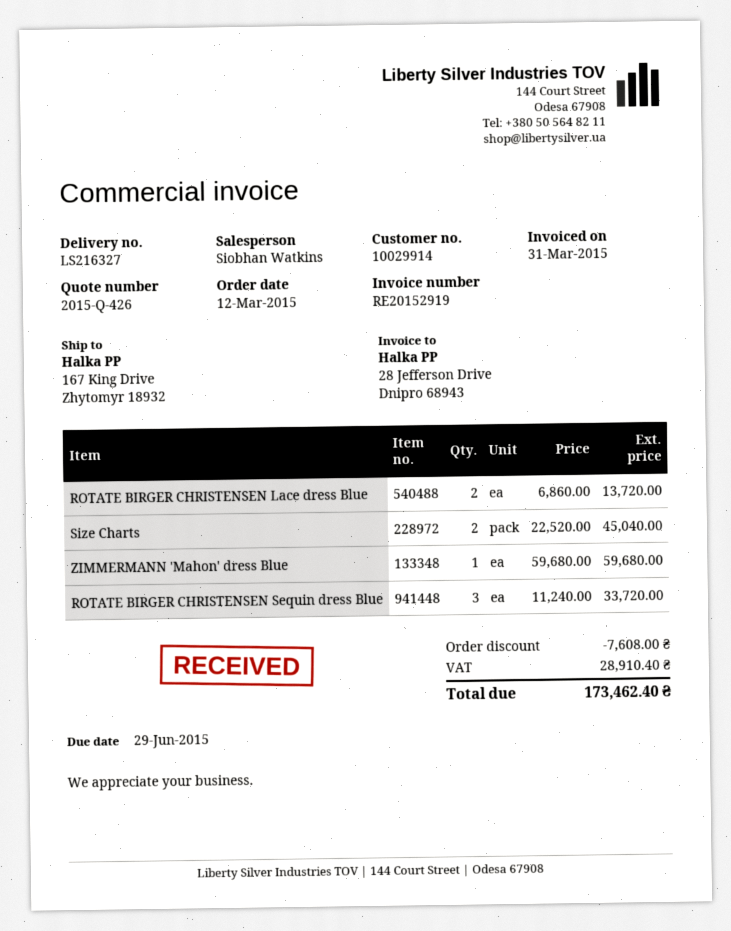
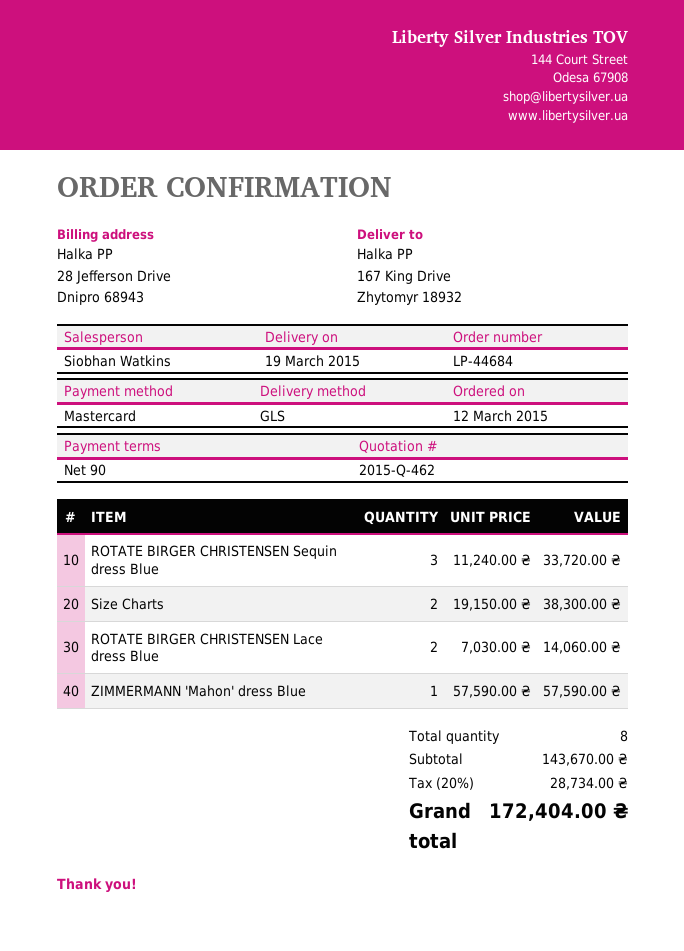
quote number: 2015-Q-426 -> 2015-Q-462
ROTATE BIRGER CHRISTENSEN Lace dress Blue: 2 x 6860.00 = 13720.00 -> 2 x 7030.00 = 14060.00
Size Charts: 2 x 22520.00 = 45040.00 -> 2 x 19150.00 = 38300.00
ZIMMERMANN 'Mahon' dress Blue: 1 x 59680.00 = 59680.00 -> 1 x 57590.00 = 57590.00
discount: 7608.00 -> none
tax: 28910.40 -> 28734.00
total: 173462.40 -> 172404.00

